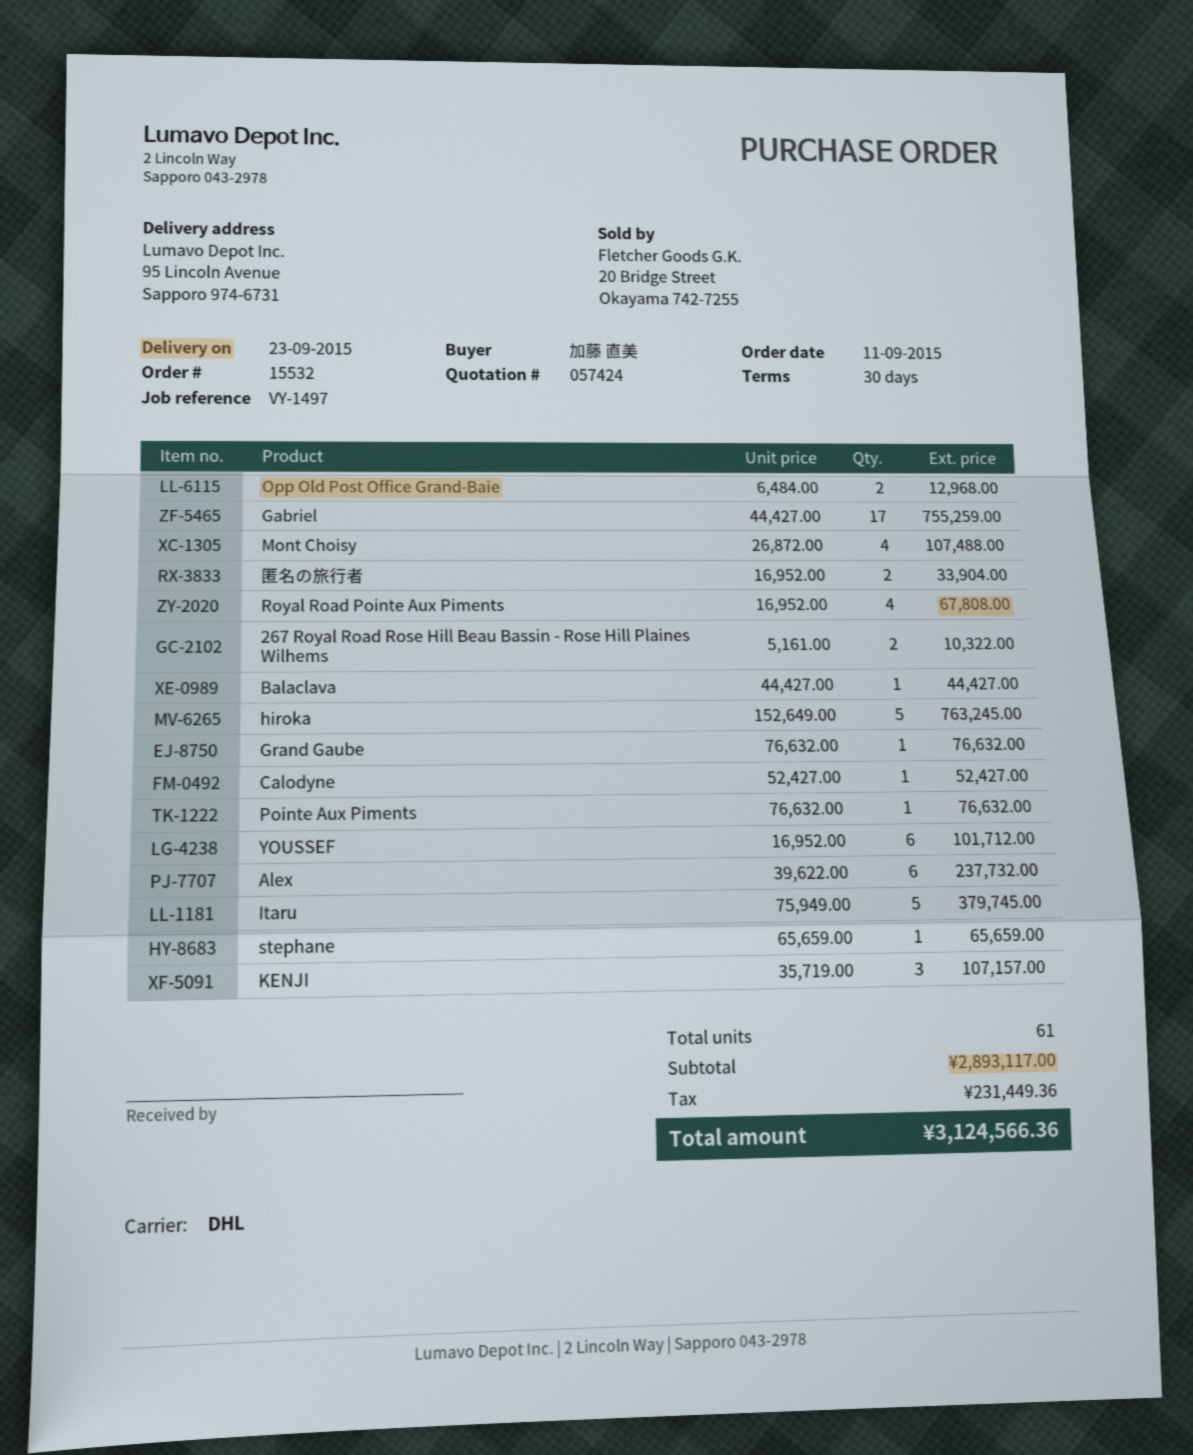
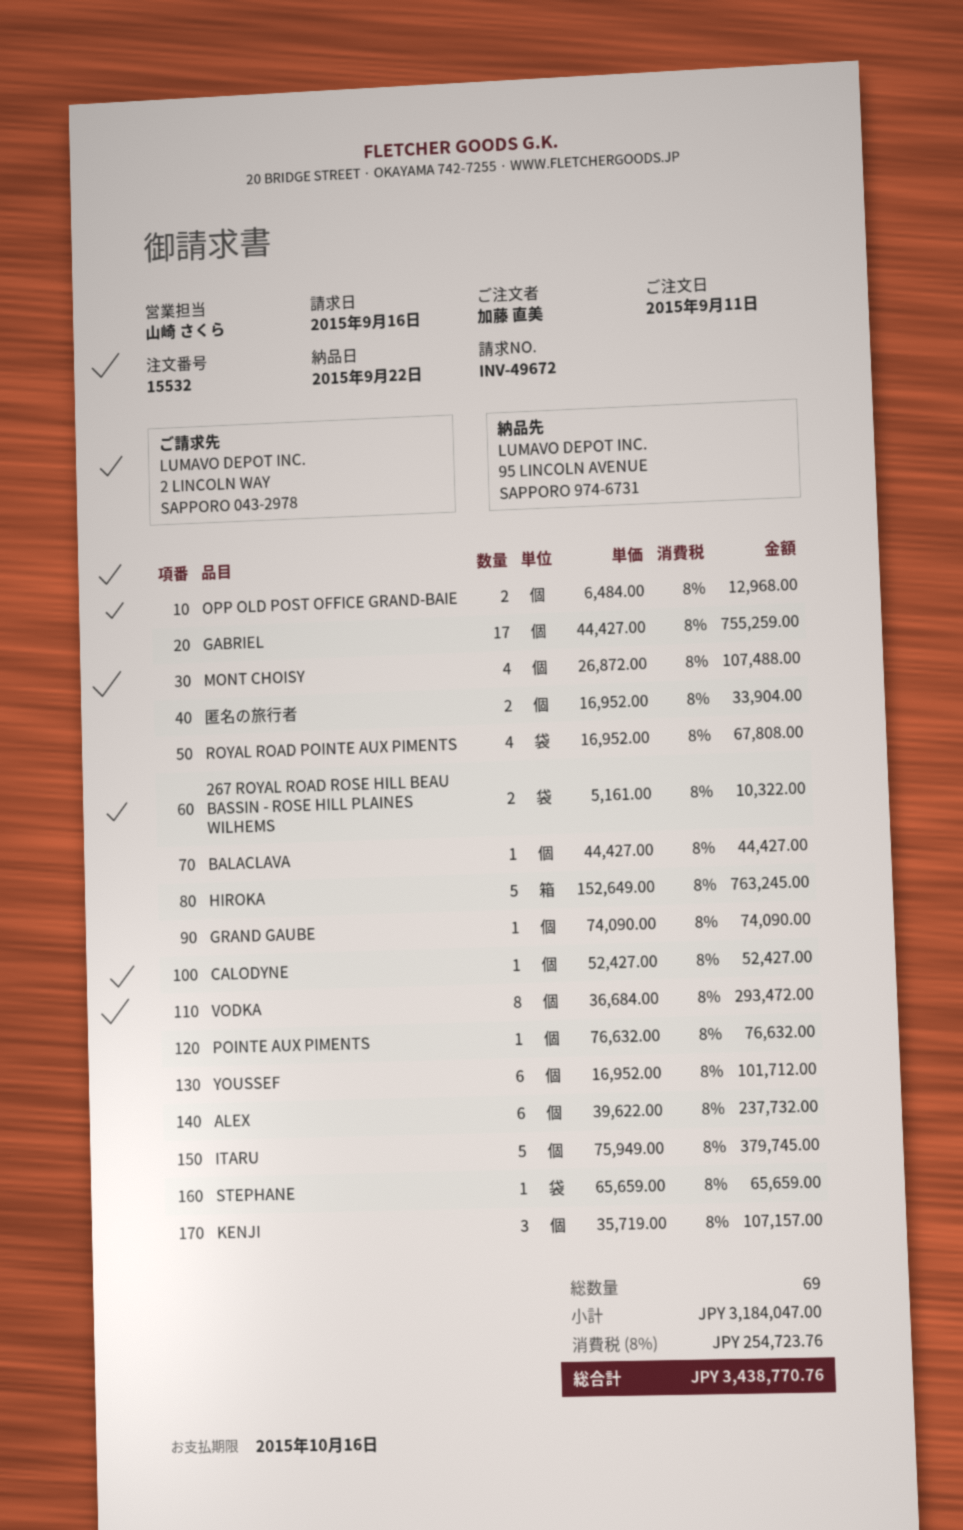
delivery date: 2015-09-23 -> 2015-09-22
Grand Gaube: 1 x 76632.00 = 76632.00 -> 1 x 74090.00 = 74090.00
VODKA: none -> 8 x 36684.00 = 293472.00
total quantity: 61 -> 69
subtotal: 2893117.00 -> 3184047.00
tax: 231449.36 -> 254723.76
total: 3124566.36 -> 3438770.76

